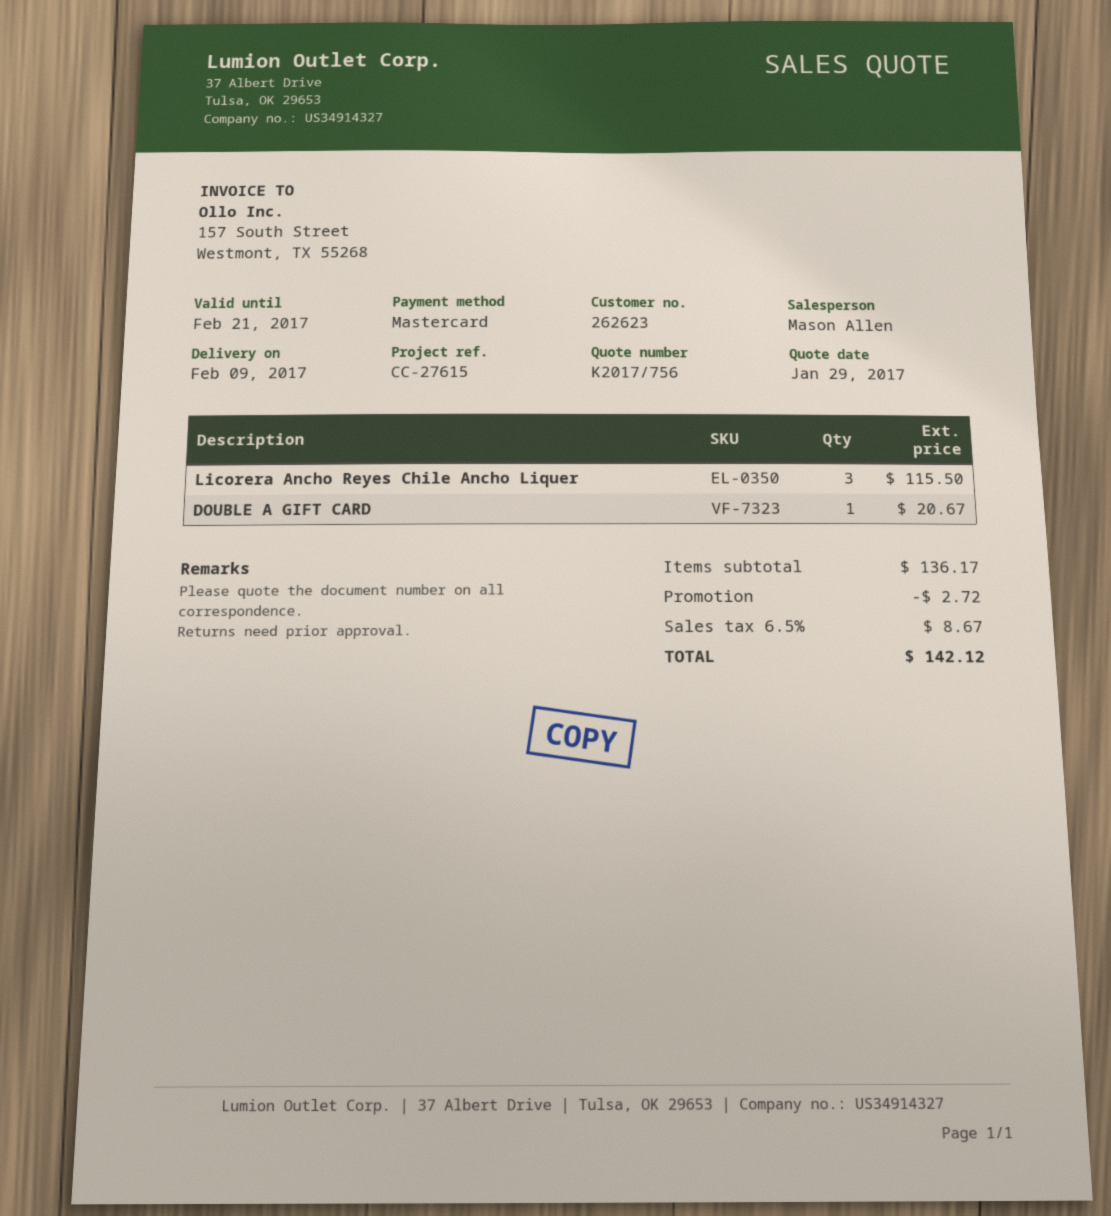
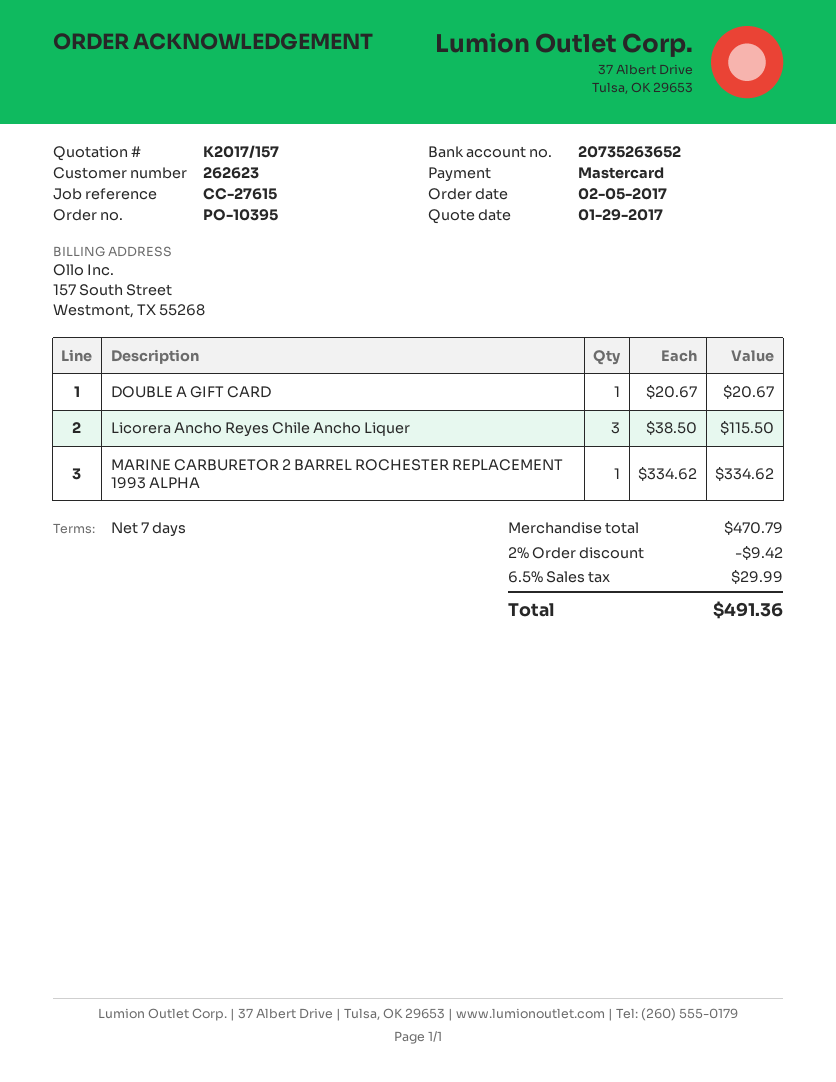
quote number: K2017/756 -> K2017/157
MARINE CARBURETOR 2 BARREL ROCHESTER REPLACEMENT 1993 ALPHA: none -> 1 for 334.62
subtotal: 136.17 -> 470.79
discount: 2.72 -> 9.42
tax: 6.5% = 8.67 -> 6.5% = 29.99
total: 142.12 -> 491.36

